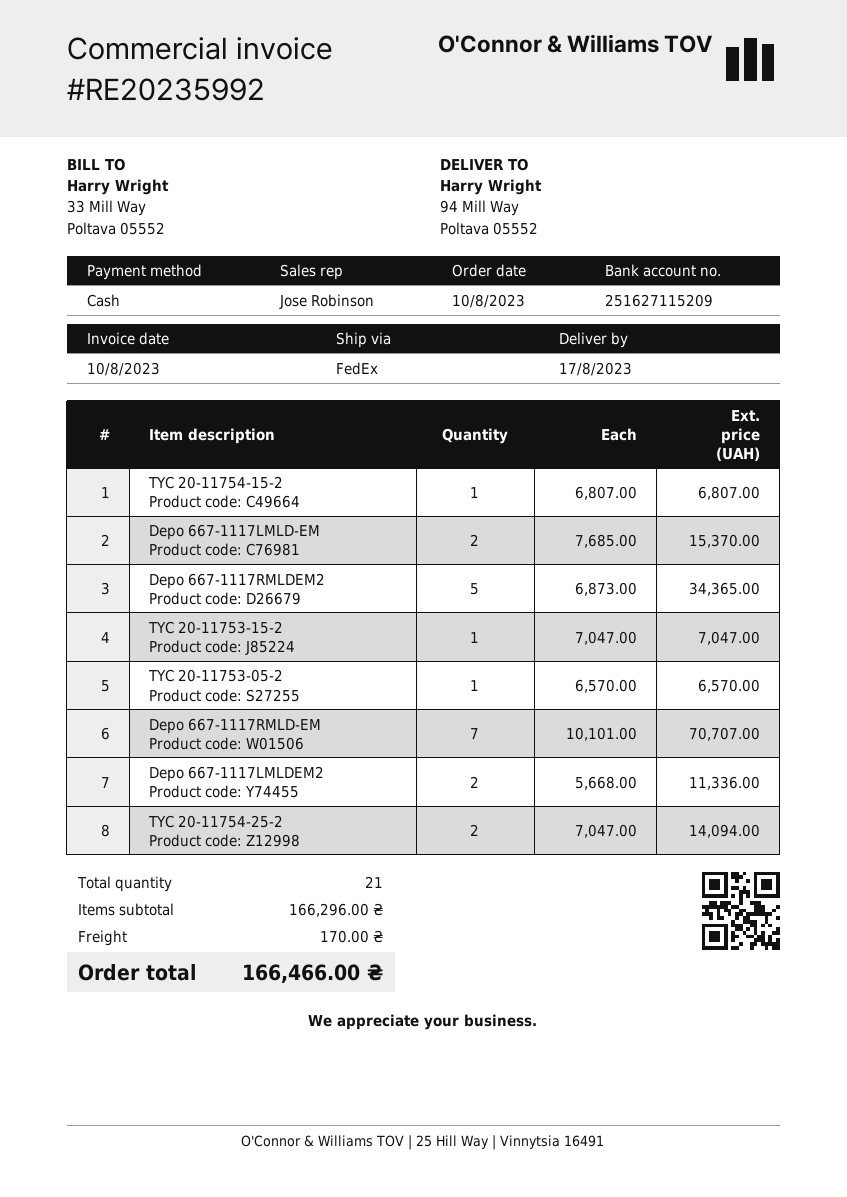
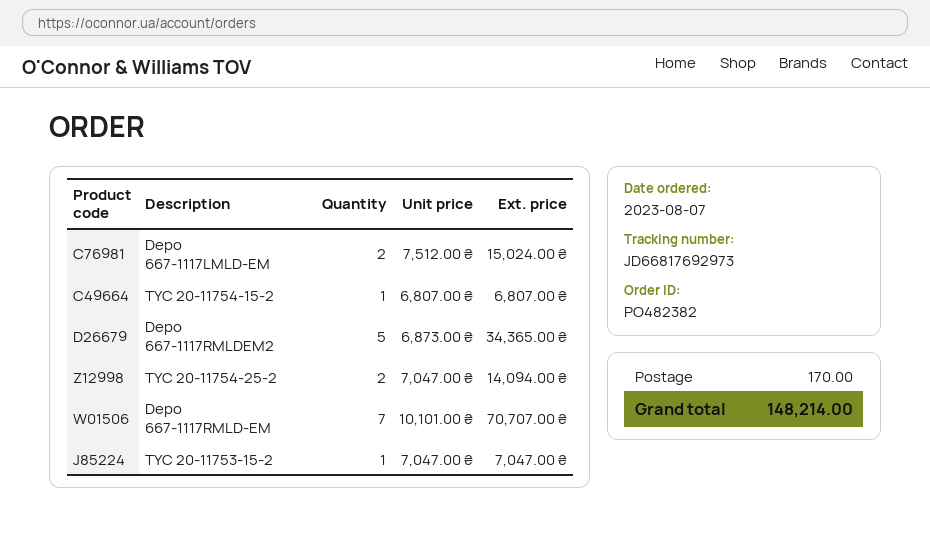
order date: 2023-08-10 -> 2023-08-07
Depo 667-1117LMLD-EM: 2 x 7685.00 = 15370.00 -> 2 x 7512.00 = 15024.00
TYC 20-11753-05-2: 1 x 6570.00 = 6570.00 -> none
Depo 667-1117LMLDEM2: 2 x 5668.00 = 11336.00 -> none
total: 166466.00 -> 148214.00

